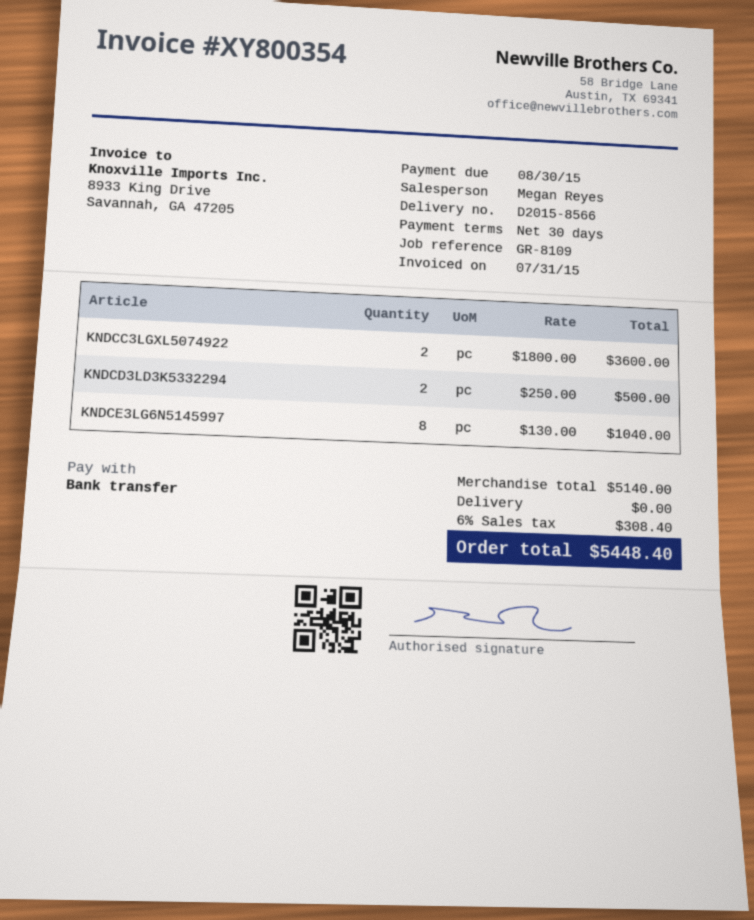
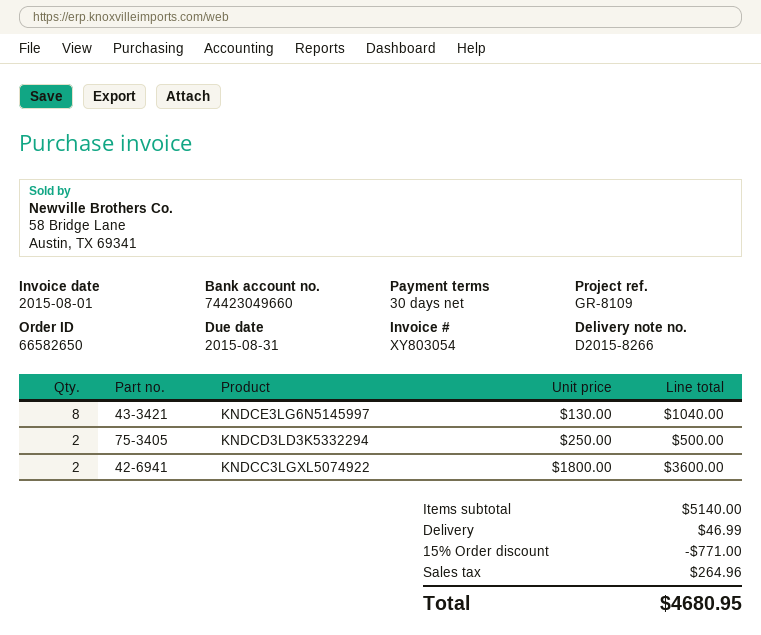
delivery note number: D2015-8566 -> D2015-8266
invoice number: XY800354 -> XY803054
invoice date: 2015-07-31 -> 2015-08-01
due date: 2015-08-30 -> 2015-08-31
discount: none -> 15% = 771.00
shipping: 0.00 -> 46.99
tax: 308.40 -> 264.96
total: 5448.40 -> 4680.95

